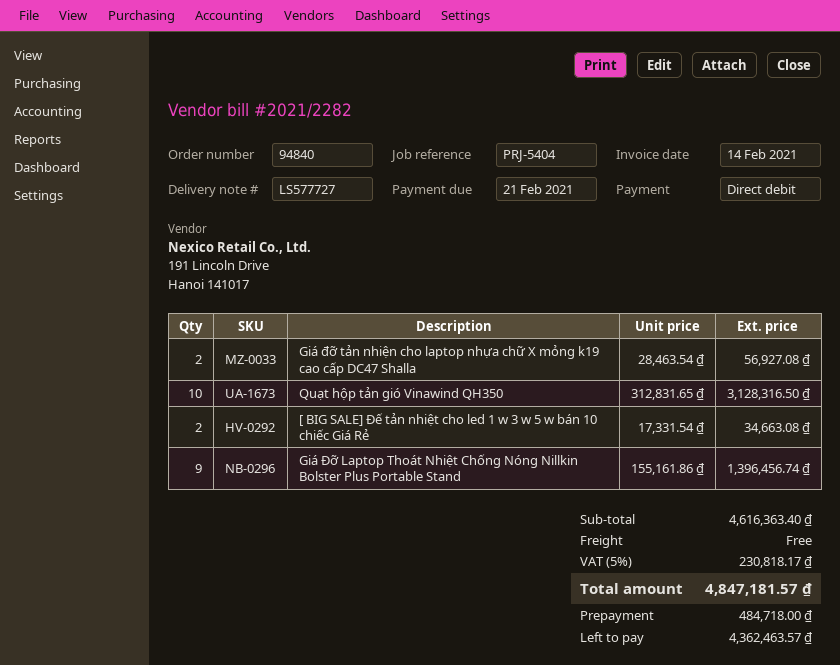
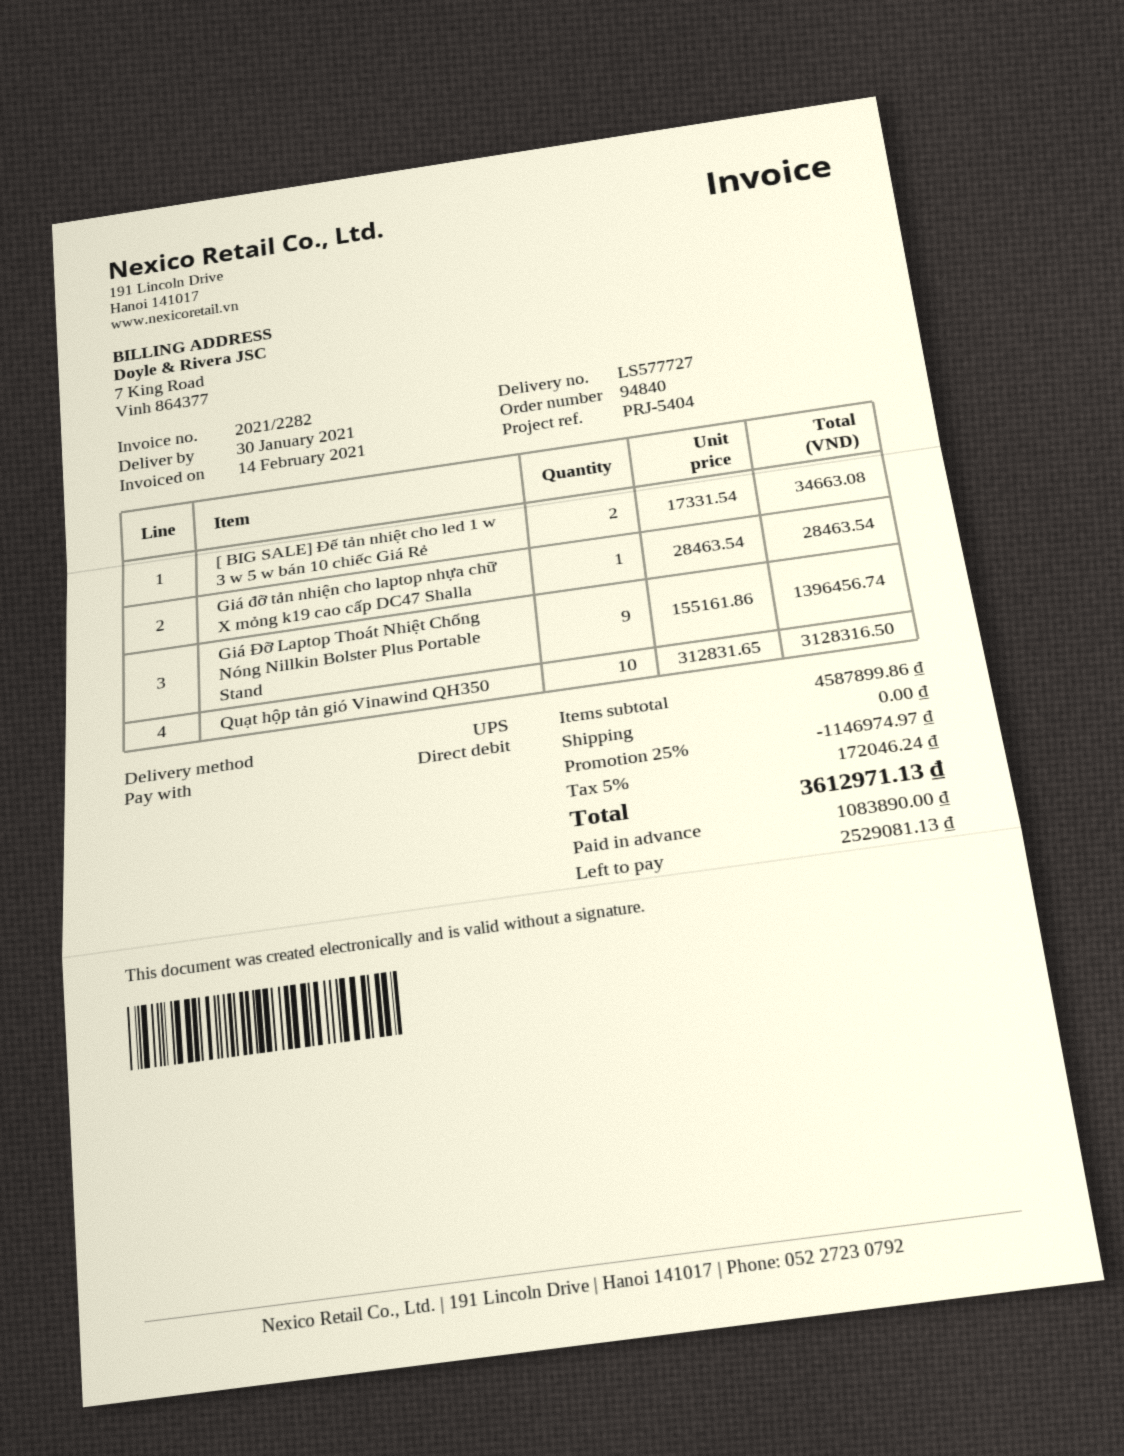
Giá đỡ tản nhiện cho laptop nhựa chữ X mỏng k19 cao cấp DC47 Shalla: 2 x 28463.54 = 56927.08 -> 1 x 28463.54 = 28463.54
subtotal: 4616363.40 -> 4587899.86
discount: none -> 25% = 1146974.97
tax: 5% = 230818.17 -> 5% = 172046.24
total: 4847181.57 -> 3612971.13
deposit: 484718.00 -> 1083890.00
balance: 4362463.57 -> 2529081.13

